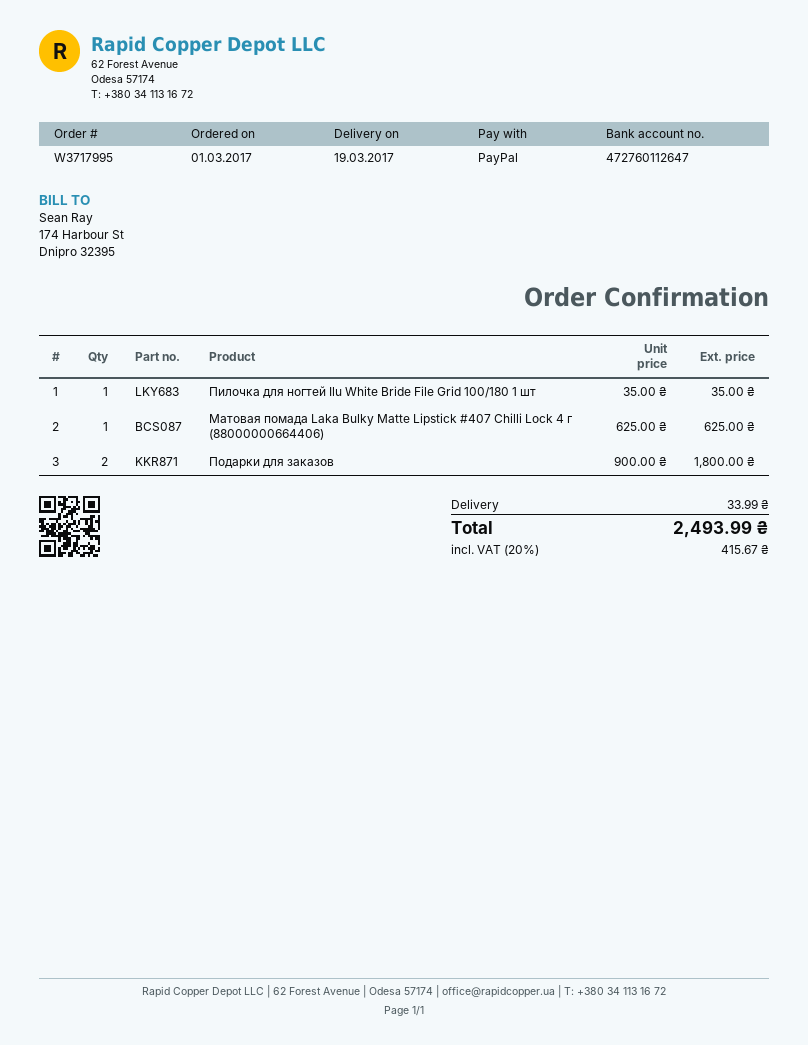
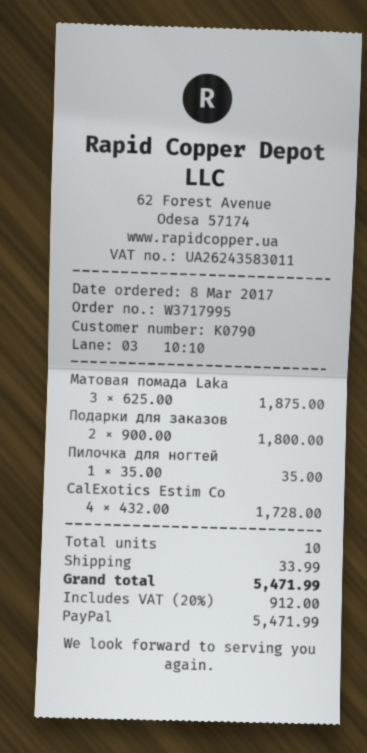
order date: 2017-03-01 -> 2017-03-08
Матовая помада Laka Bulky Matte Lipstick #407 Chilli Lock 4 г (88000000664406): 1 x 625.00 = 625.00 -> 3 x 625.00 = 1875.00
CalExotics Estim Co: none -> 4 x 432.00 = 1728.00
tax: 20% = 415.67 -> 20% = 912.00
total: 2493.99 -> 5471.99

